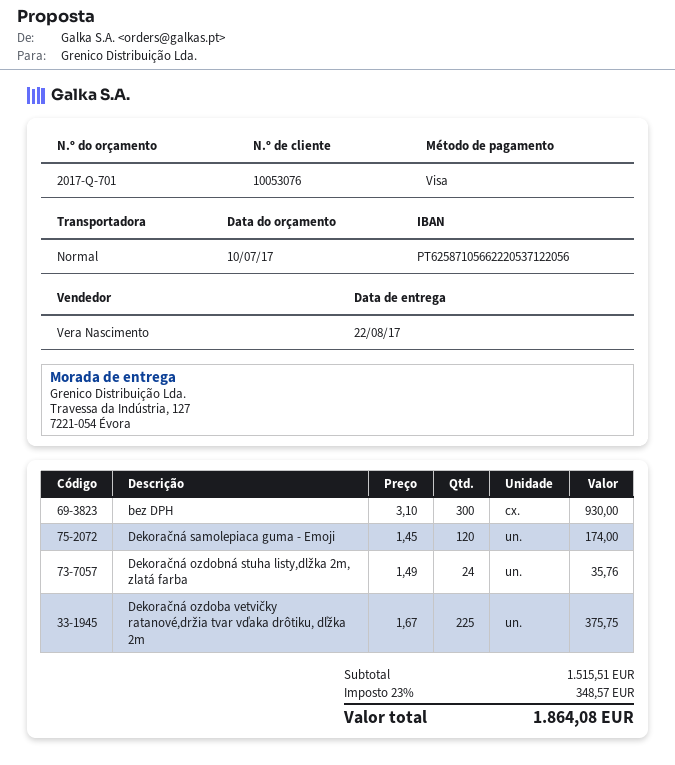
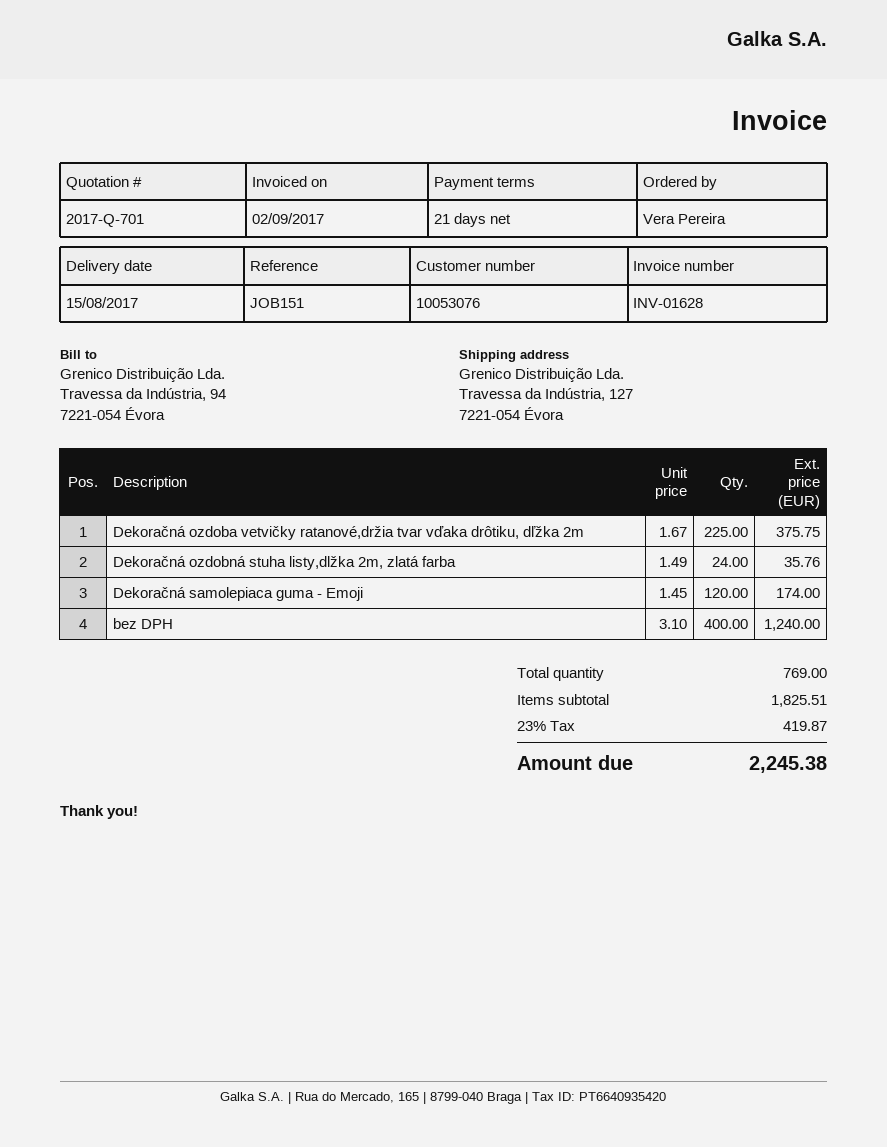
delivery date: 2017-08-22 -> 2017-08-15
bez DPH: 300 x 3.10 = 930.00 -> 400 x 3.10 = 1240.00
subtotal: 1515.51 -> 1825.51
tax: 23% = 348.57 -> 23% = 419.87
total: 1864.08 -> 2245.38

